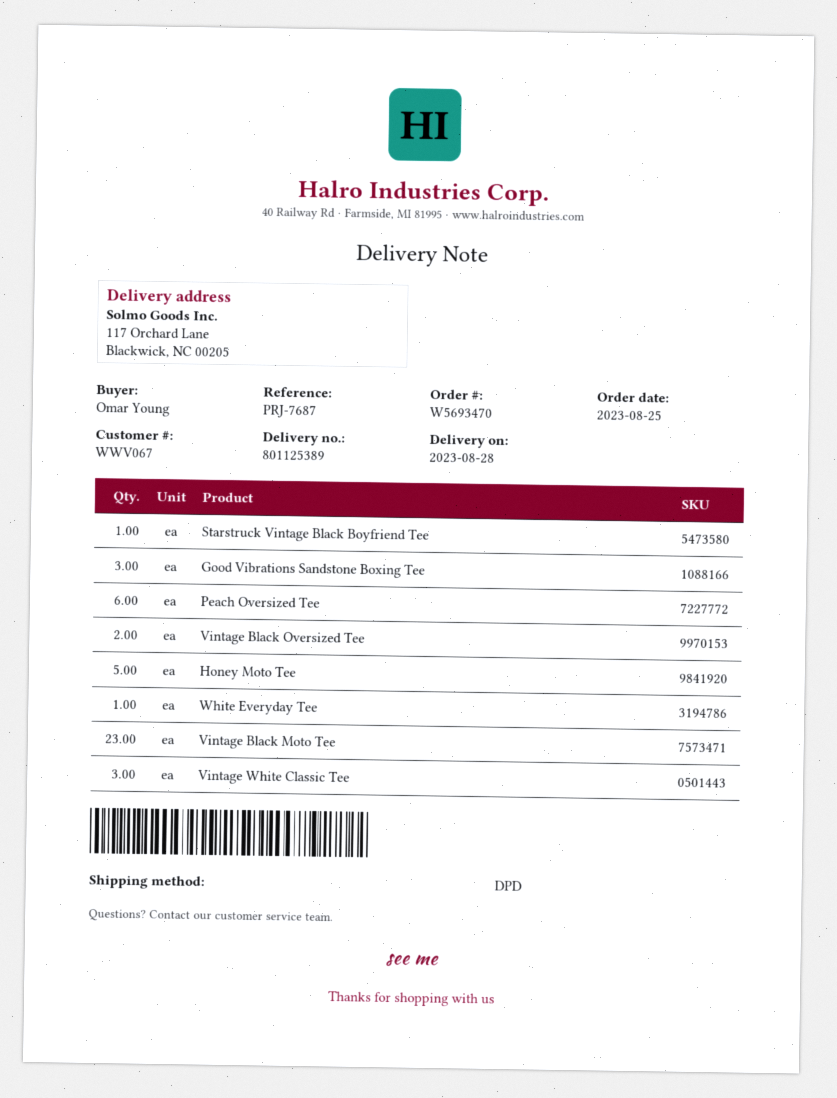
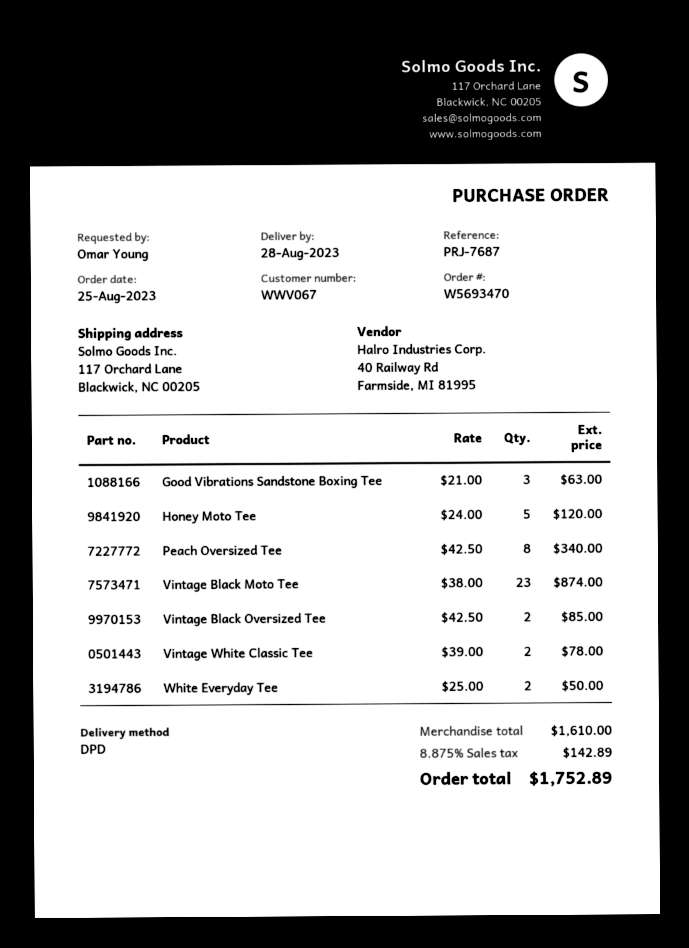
Starstruck Vintage Black Boyfriend Tee: 1 -> none
Peach Oversized Tee: 6 -> 8
White Everyday Tee: 1 -> 2
Vintage White Classic Tee: 3 -> 2

